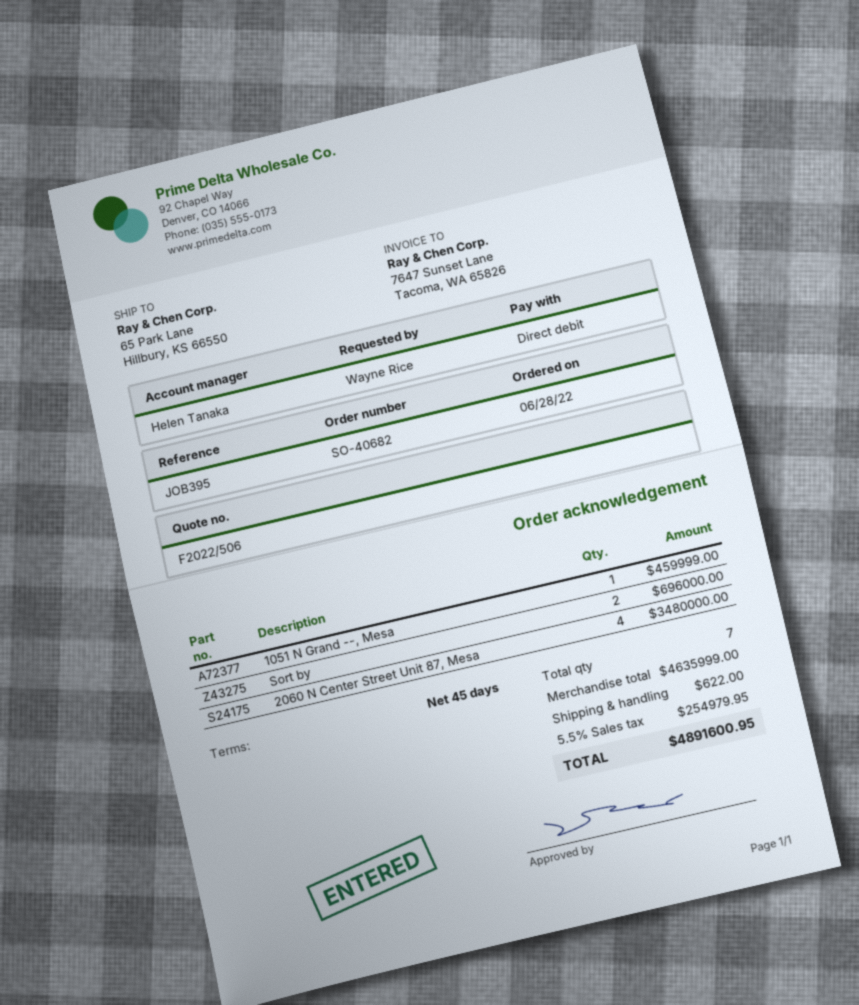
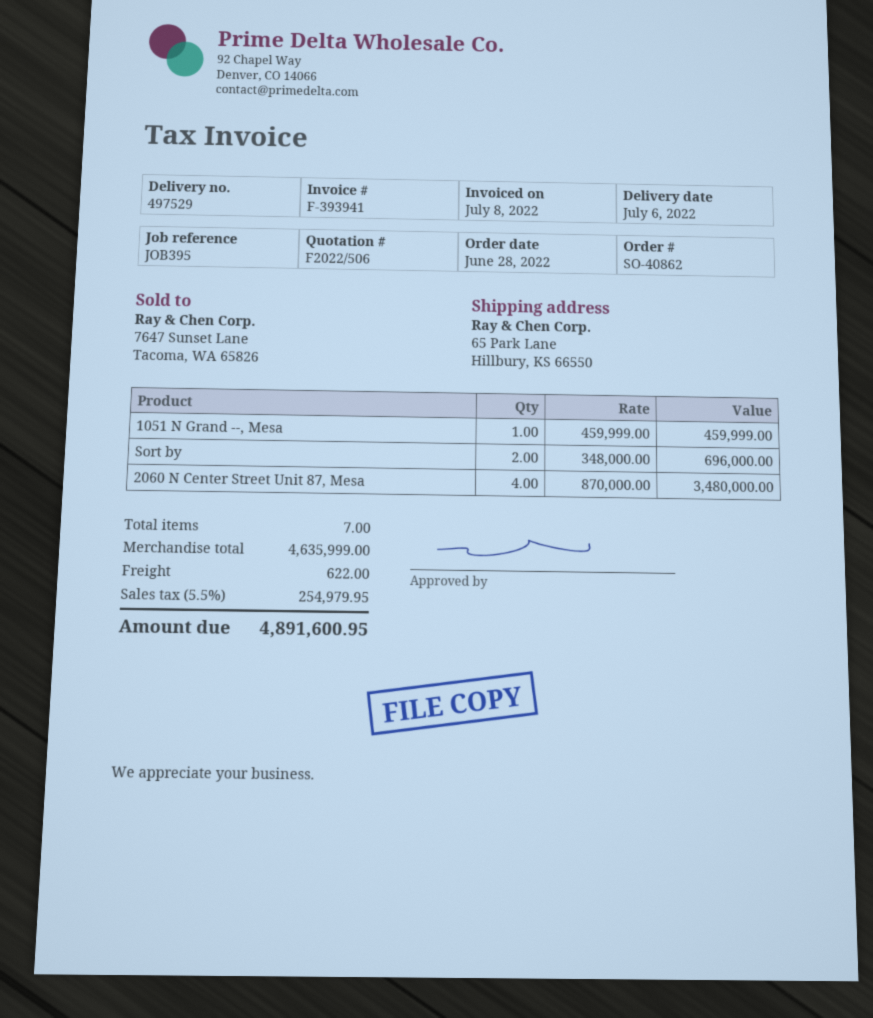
order number: SO-40682 -> SO-40862

